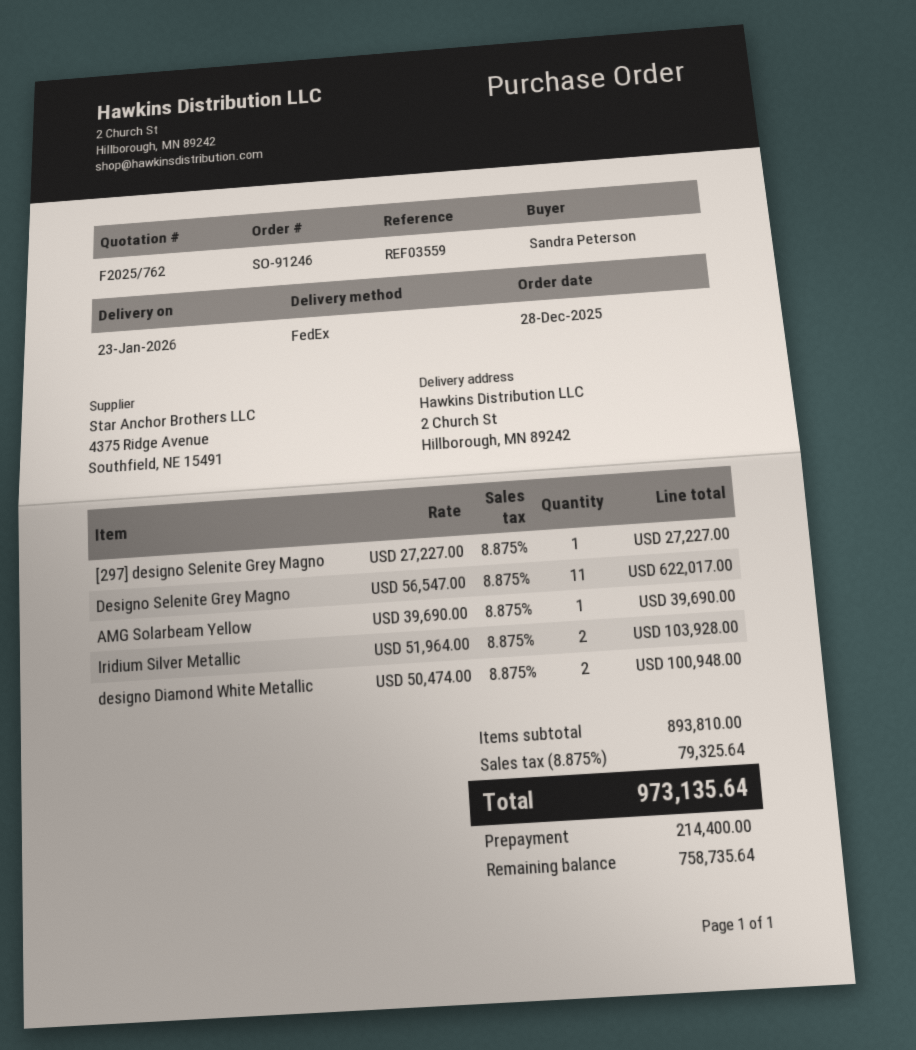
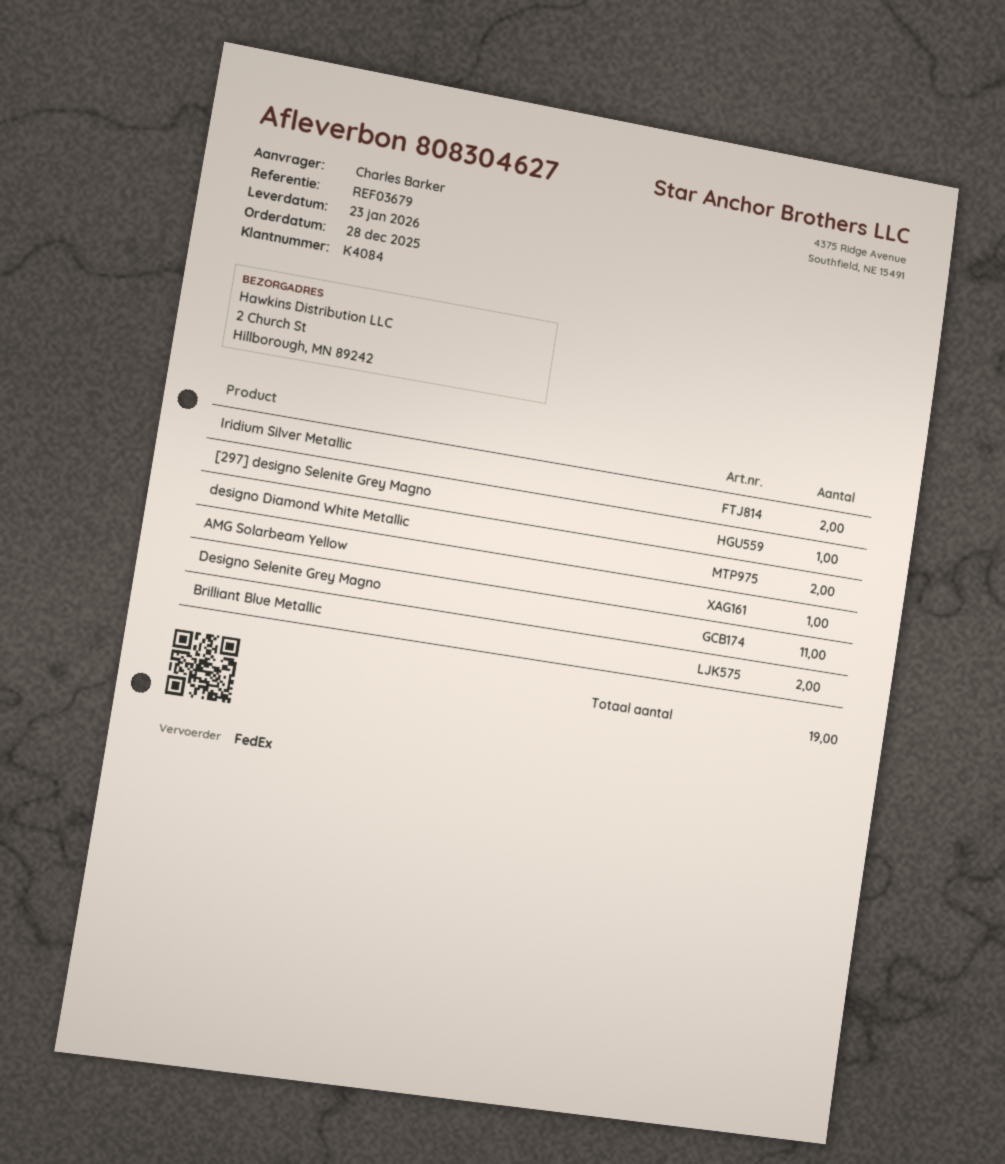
reference: REF03559 -> REF03679
ordered by: Sandra Peterson -> Charles Barker
Brilliant Blue Metallic: none -> 2

